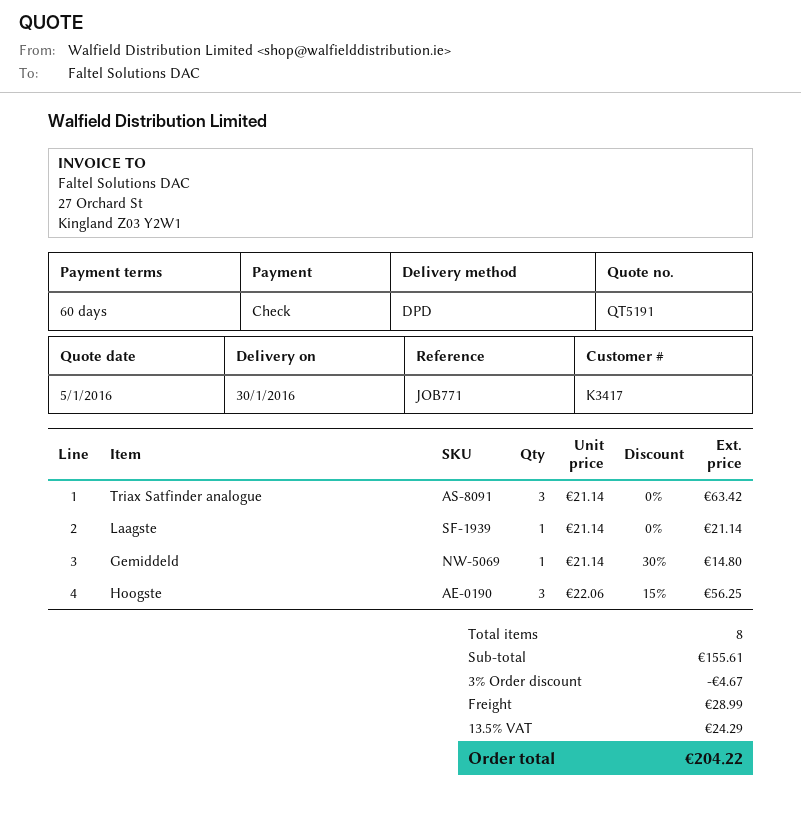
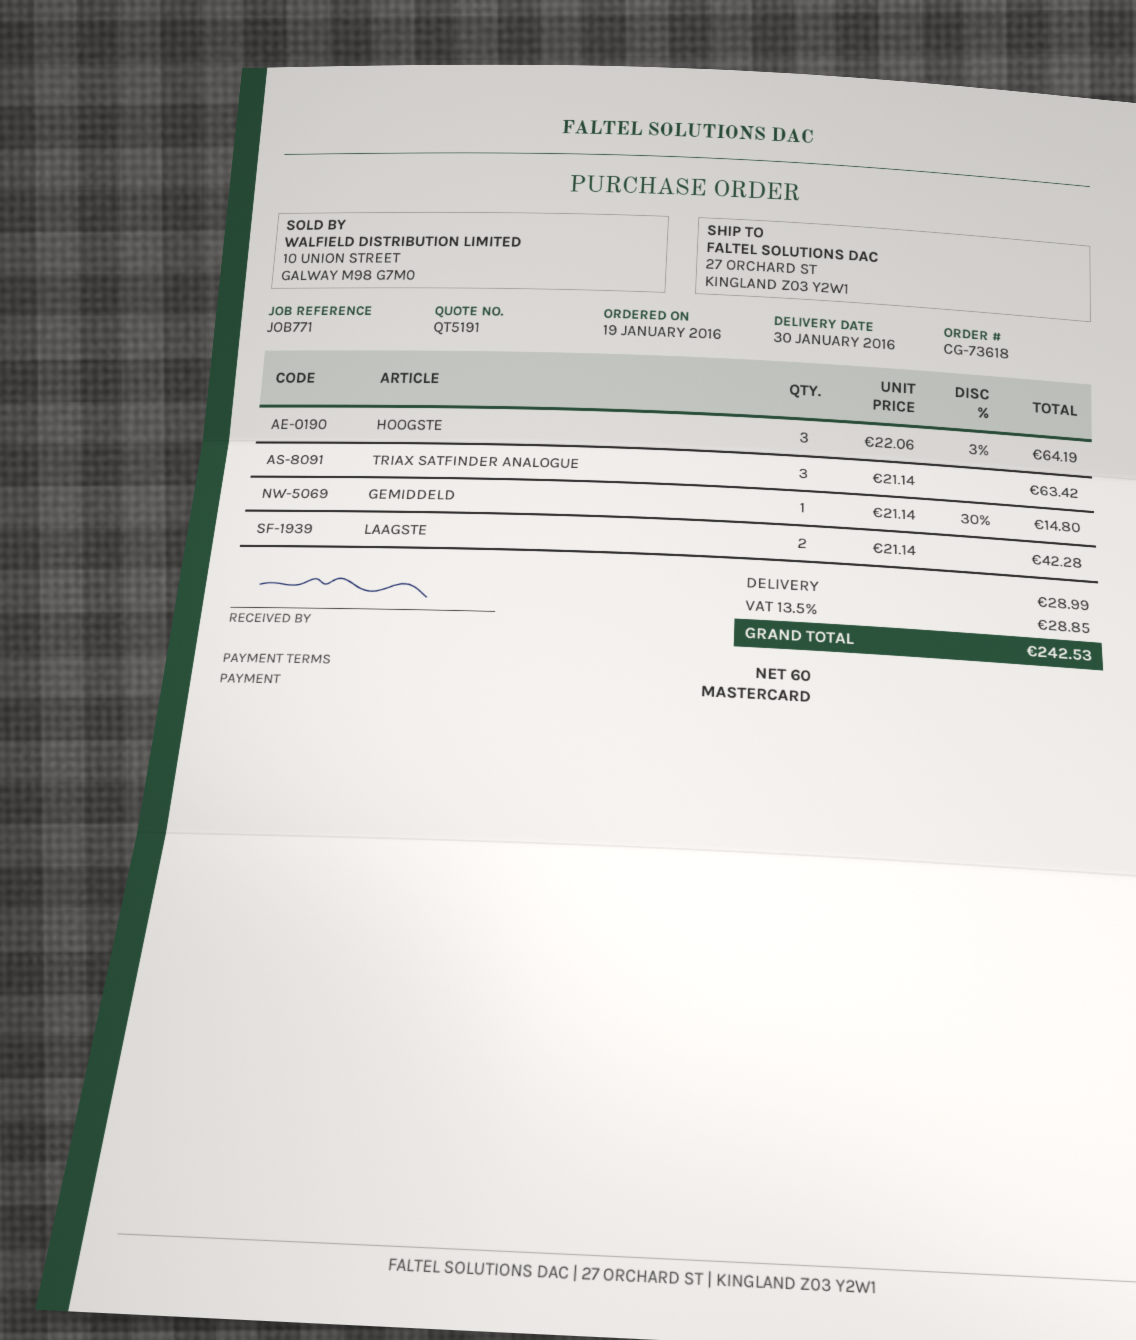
payment method: cheque -> Mastercard
Laagste: 1 x 21.14 = 21.14 -> 2 x 21.14 = 42.28
Hoogste: 3 x 22.06 - 15% = 56.25 -> 3 x 22.06 - 3% = 64.19
discount: 3% = 4.67 -> none
tax: 13.5% = 24.29 -> 13.5% = 28.85
total: 204.22 -> 242.53

